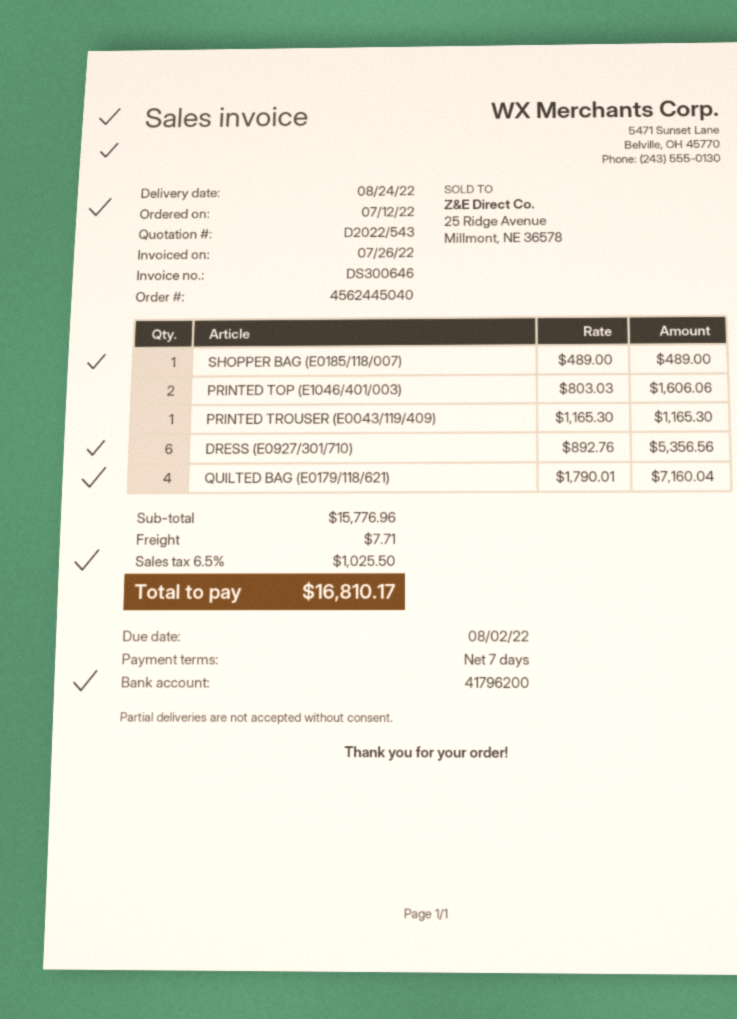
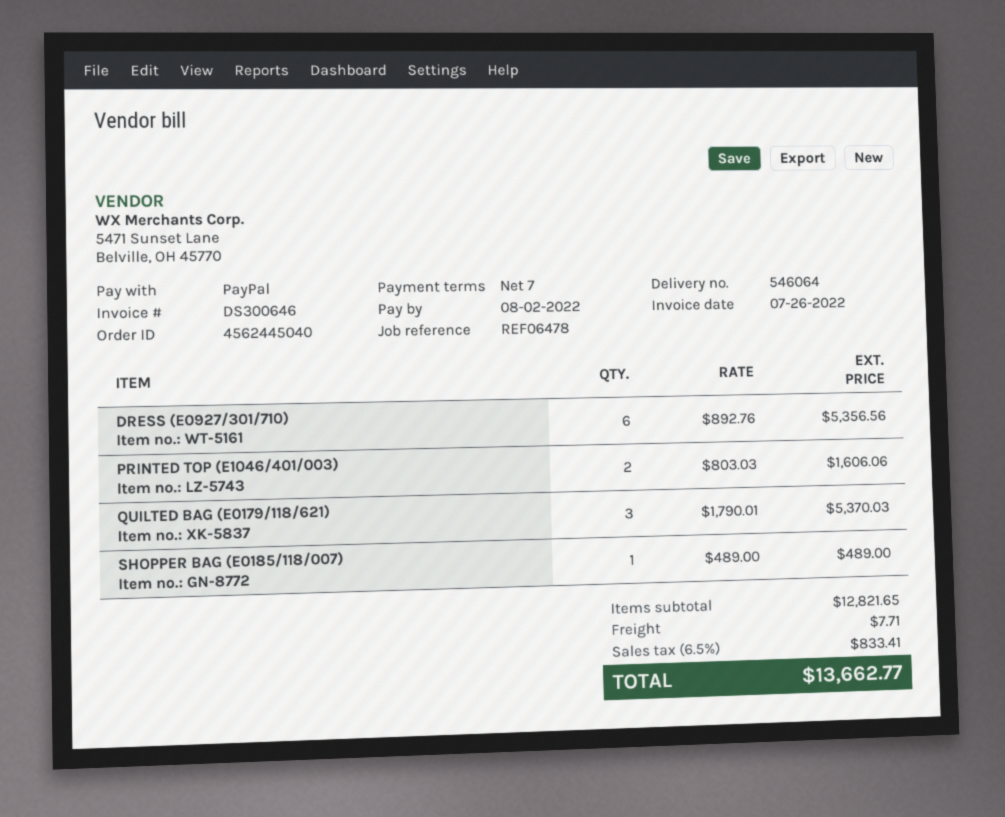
PRINTED TROUSER (E0043/119/409): 1 x 1165.30 = 1165.30 -> none
QUILTED BAG (E0179/118/621): 4 x 1790.01 = 7160.04 -> 3 x 1790.01 = 5370.03
subtotal: 15776.96 -> 12821.65
tax: 6.5% = 1025.50 -> 6.5% = 833.41
total: 16810.17 -> 13662.77

